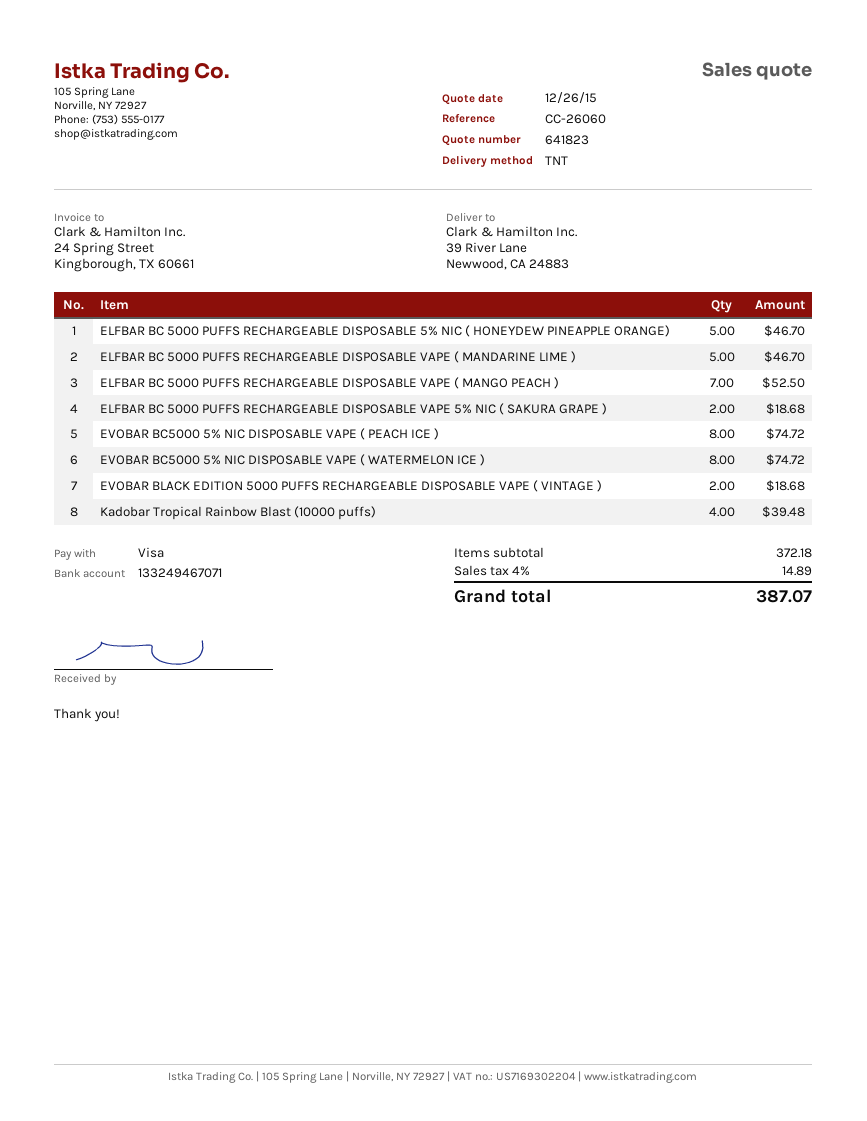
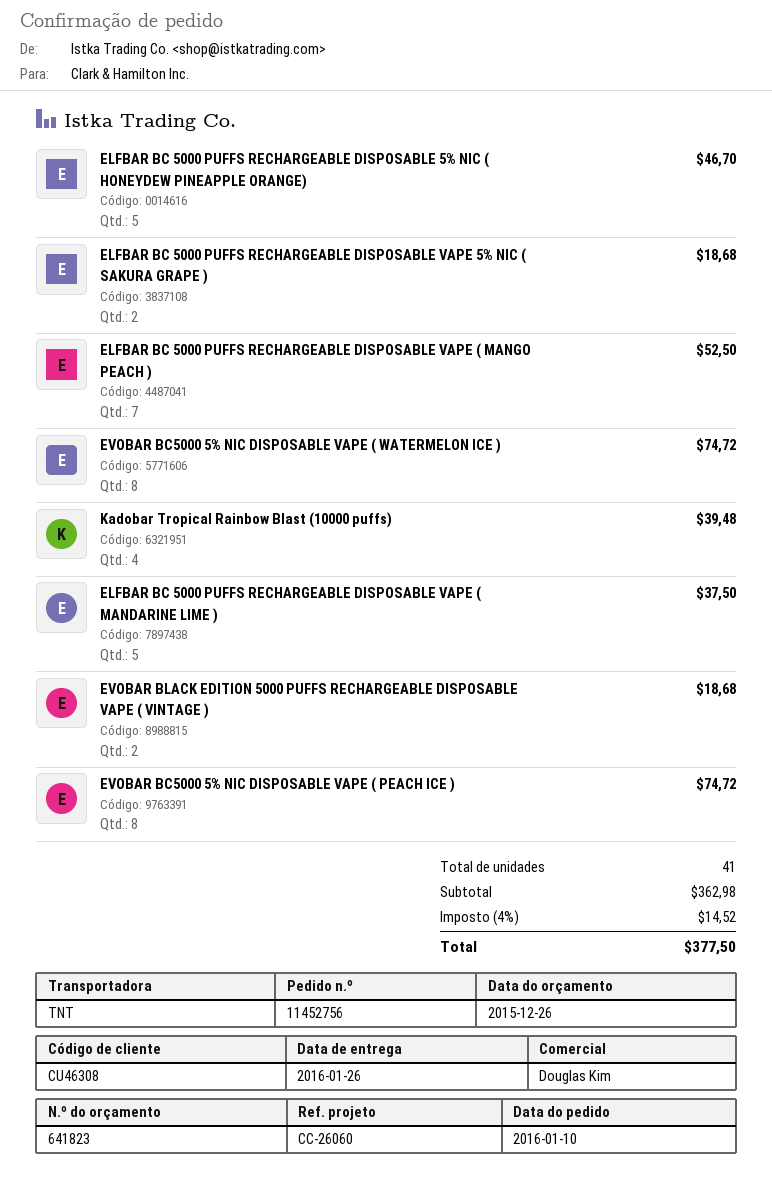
ELFBAR BC 5000 PUFFS RECHARGEABLE DISPOSABLE VAPE ( MANDARINE LIME ): 5 for 46.70 -> 5 for 37.50
subtotal: 372.18 -> 362.98
tax: 4% = 14.89 -> 4% = 14.52
total: 387.07 -> 377.50

